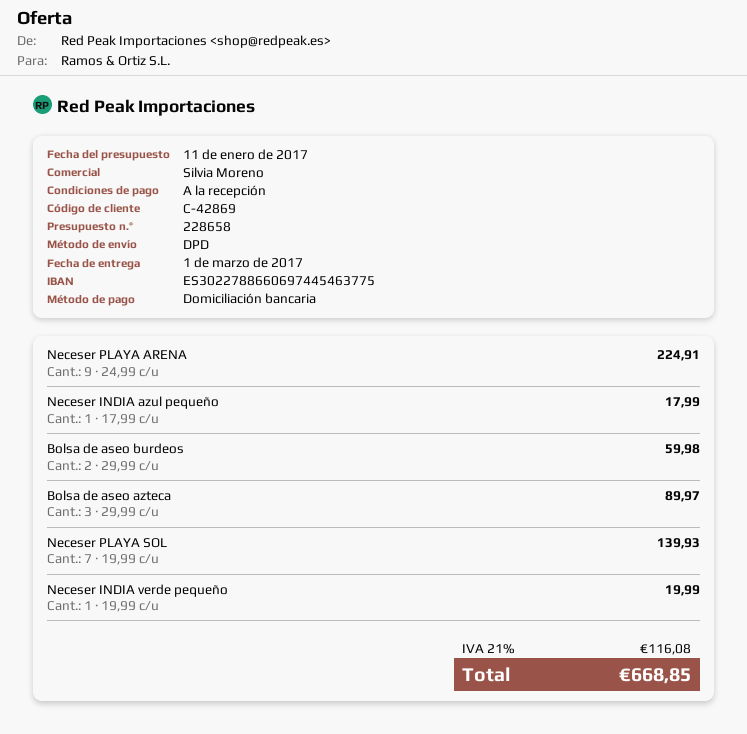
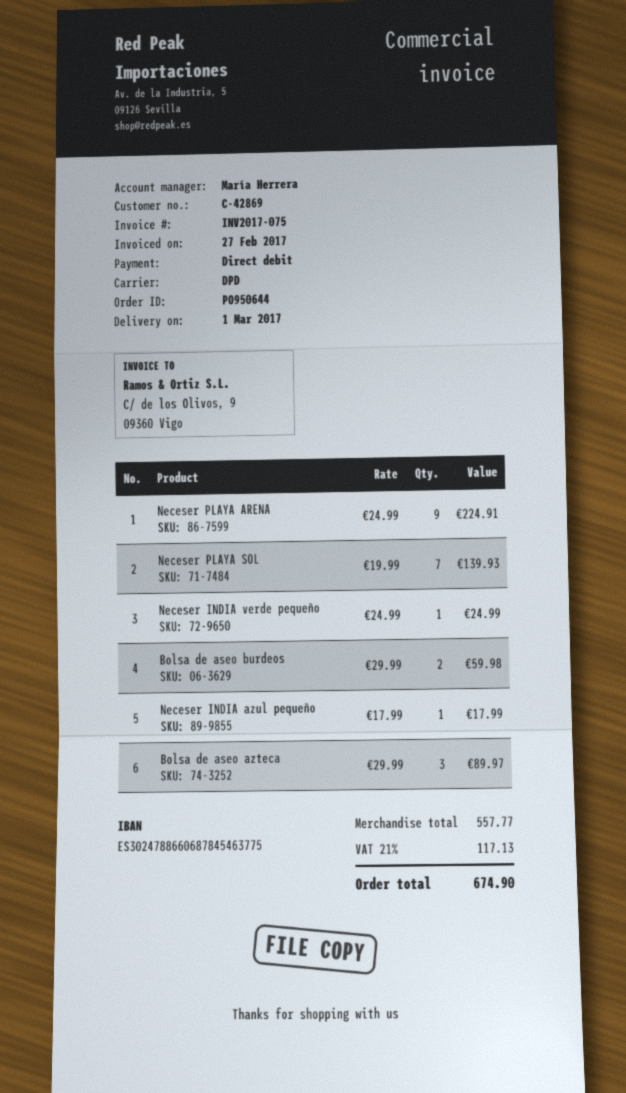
sales rep: Silvia Moreno -> María Herrera
bank account: ES3022788660697445463775 -> ES3024788660687845463775
Neceser INDIA verde pequeño: 1 x 19.99 = 19.99 -> 1 x 24.99 = 24.99
tax: 21% = 116.08 -> 21% = 117.13
total: 668.85 -> 674.90

